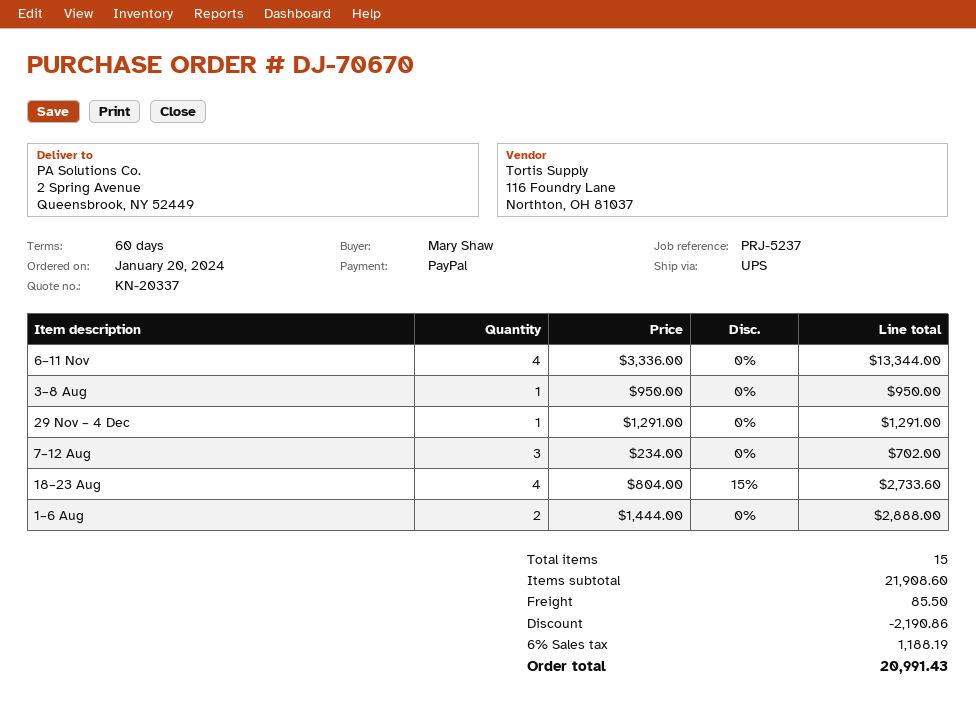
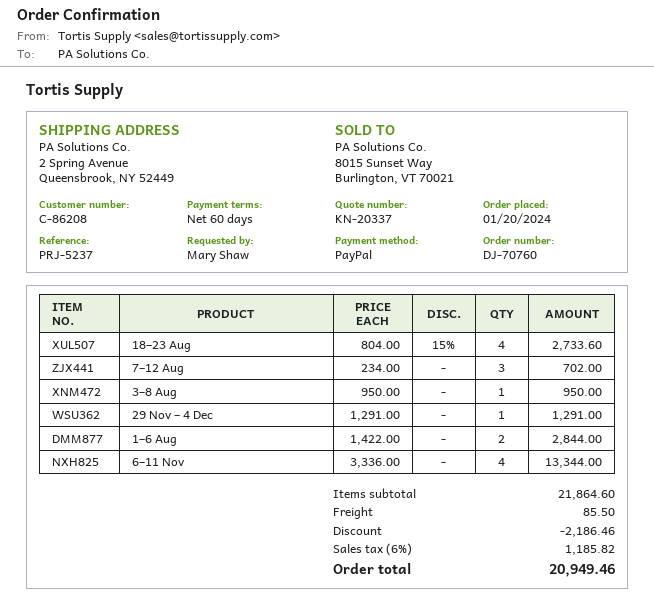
order number: DJ-70670 -> DJ-70760
1–6 Aug: 2 x 1444.00 = 2888.00 -> 2 x 1422.00 = 2844.00
subtotal: 21908.60 -> 21864.60
discount: 2190.86 -> 2186.46
tax: 6% = 1188.19 -> 6% = 1185.82
total: 20991.43 -> 20949.46

